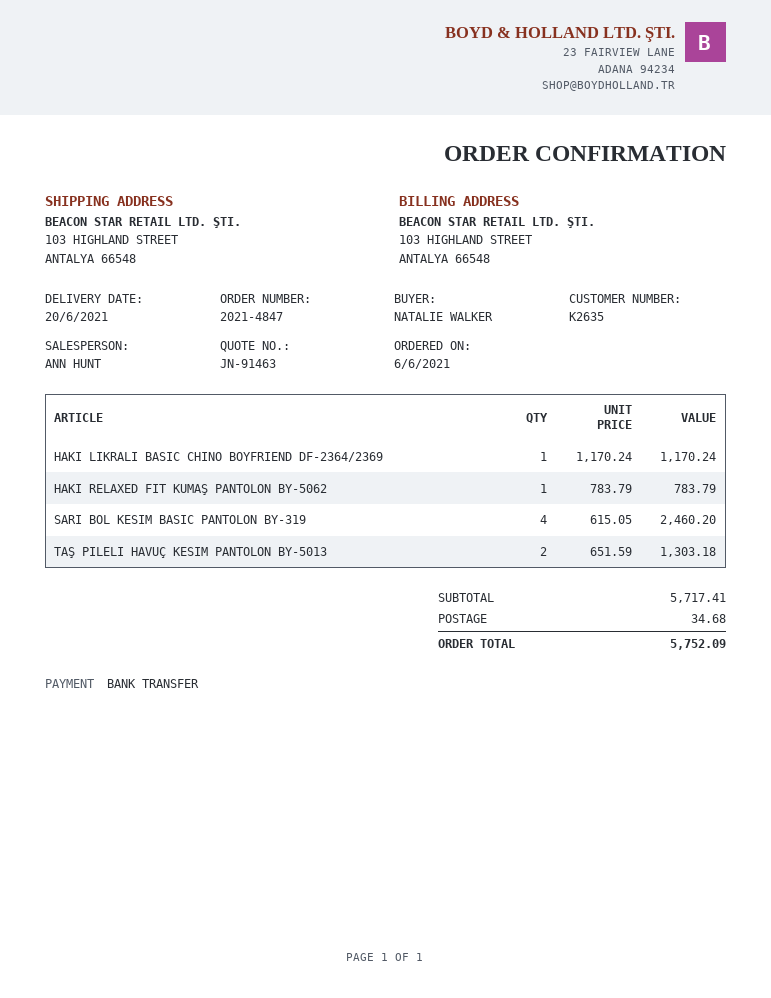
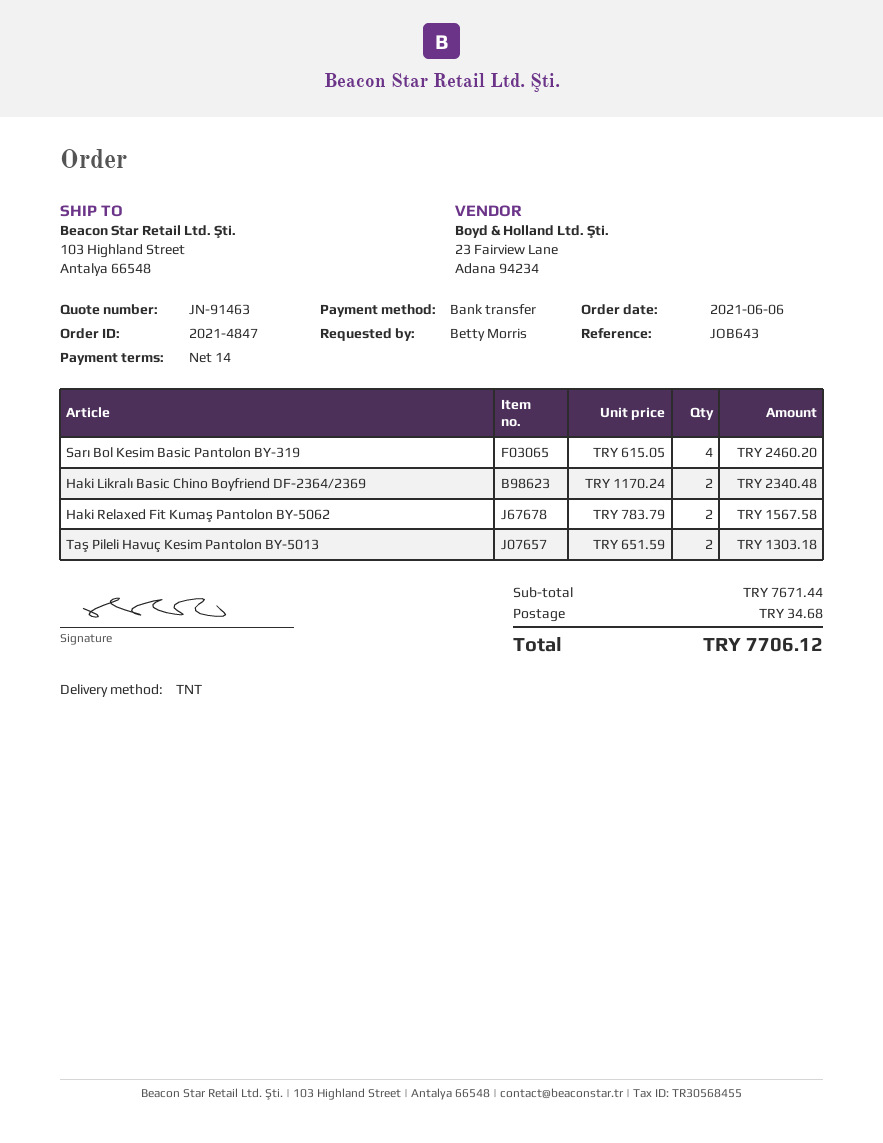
ordered by: NATALIE WALKER -> Betty Morris
HAKI LIKRALI BASIC CHINO BOYFRIEND DF-2364/2369: 1 x 1170.24 = 1170.24 -> 2 x 1170.24 = 2340.48
HAKI RELAXED FIT KUMAŞ PANTOLON BY-5062: 1 x 783.79 = 783.79 -> 2 x 783.79 = 1567.58
subtotal: 5717.41 -> 7671.44
total: 5752.09 -> 7706.12

